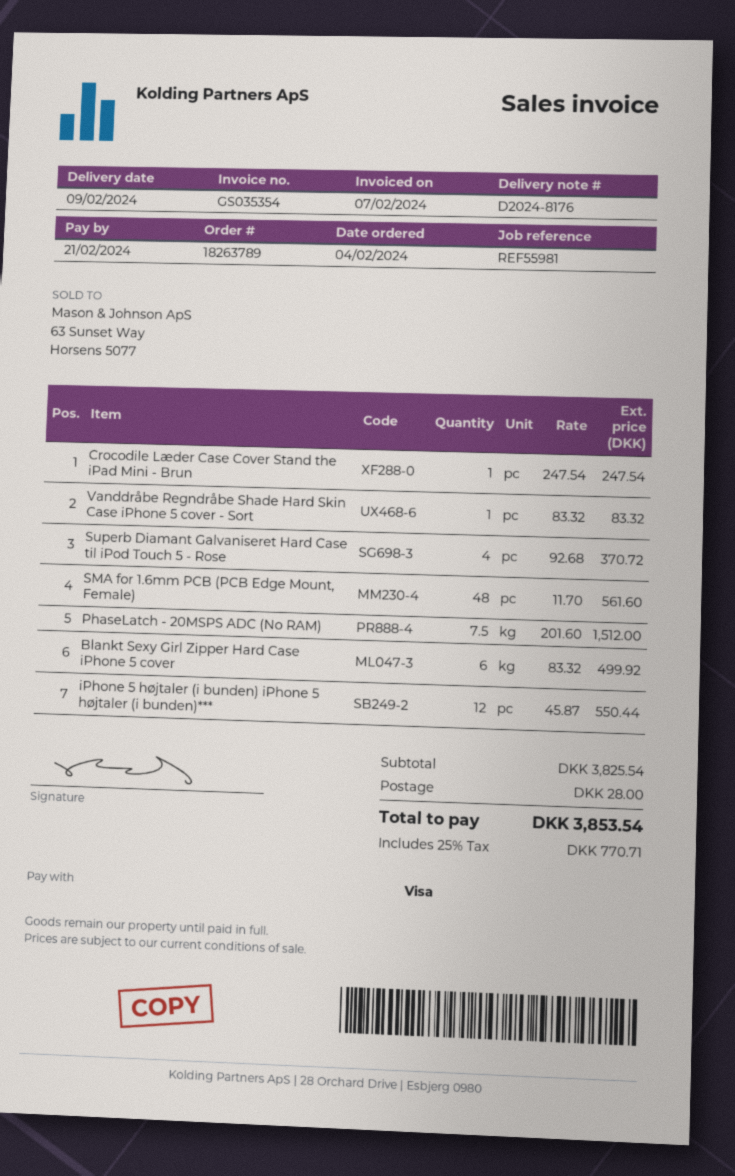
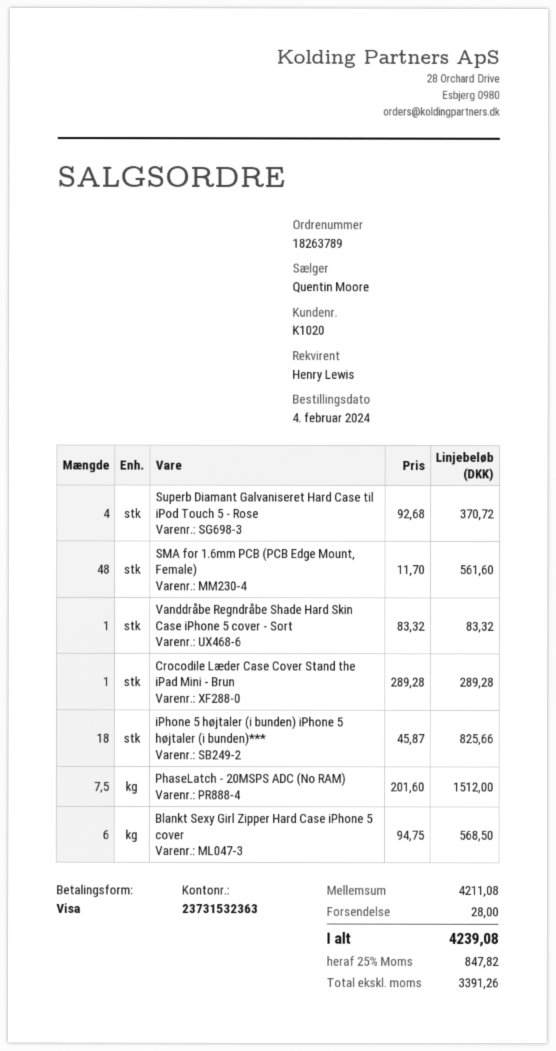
Crocodile Læder Case Cover Stand the iPad Mini - Brun: 1 x 247.54 = 247.54 -> 1 x 289.28 = 289.28
Blankt Sexy Girl Zipper Hard Case iPhone 5 cover: 6 x 83.32 = 499.92 -> 6 x 94.75 = 568.50
iPhone 5 højtaler (i bunden) iPhone 5 højtaler (i bunden)***: 12 x 45.87 = 550.44 -> 18 x 45.87 = 825.66
subtotal: 3825.54 -> 4211.08
tax: 25% = 770.71 -> 25% = 847.82
total: 3853.54 -> 4239.08

